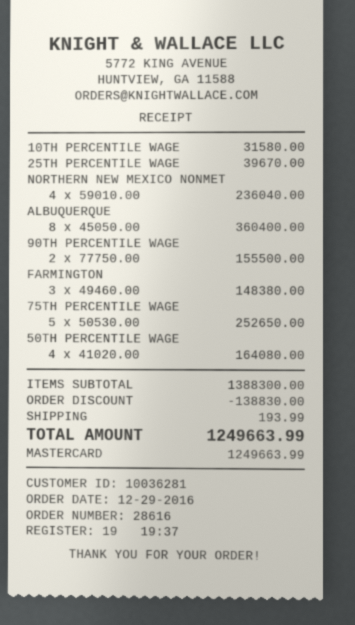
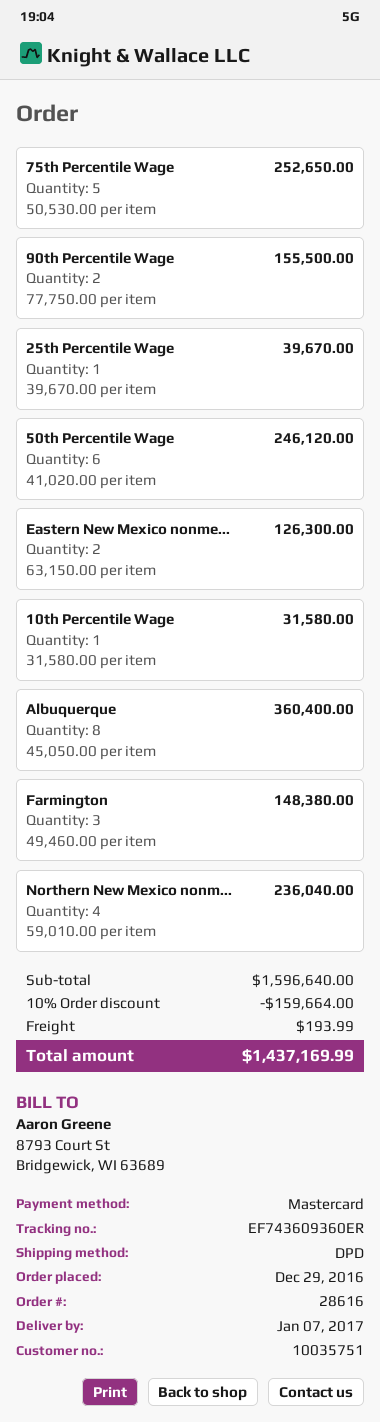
customer number: 10036281 -> 10035751
50TH PERCENTILE WAGE: 4 x 41020.00 = 164080.00 -> 6 x 41020.00 = 246120.00
Eastern New Mexico nonme...: none -> 2 x 63150.00 = 126300.00
subtotal: 1388300.00 -> 1596640.00
discount: 138830.00 -> 159664.00
total: 1249663.99 -> 1437169.99

